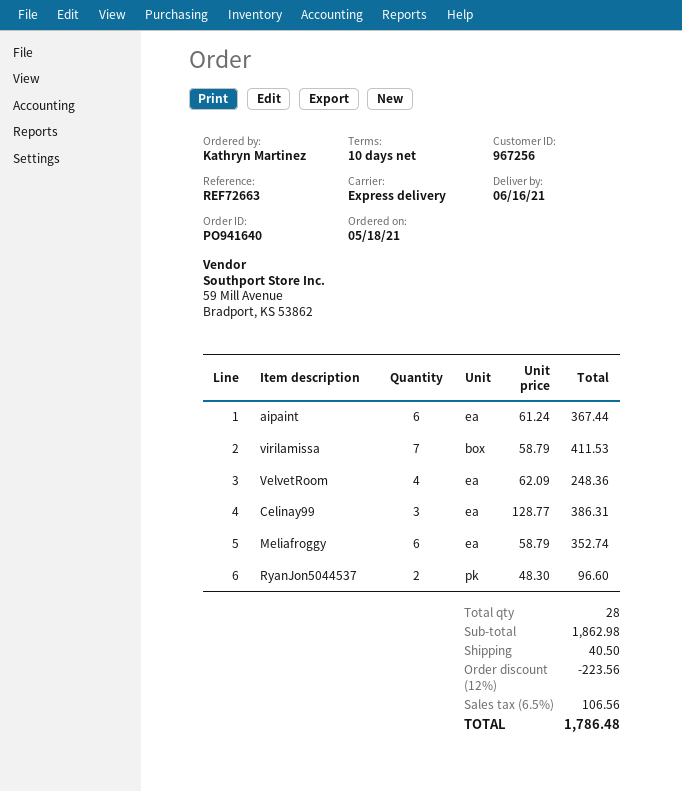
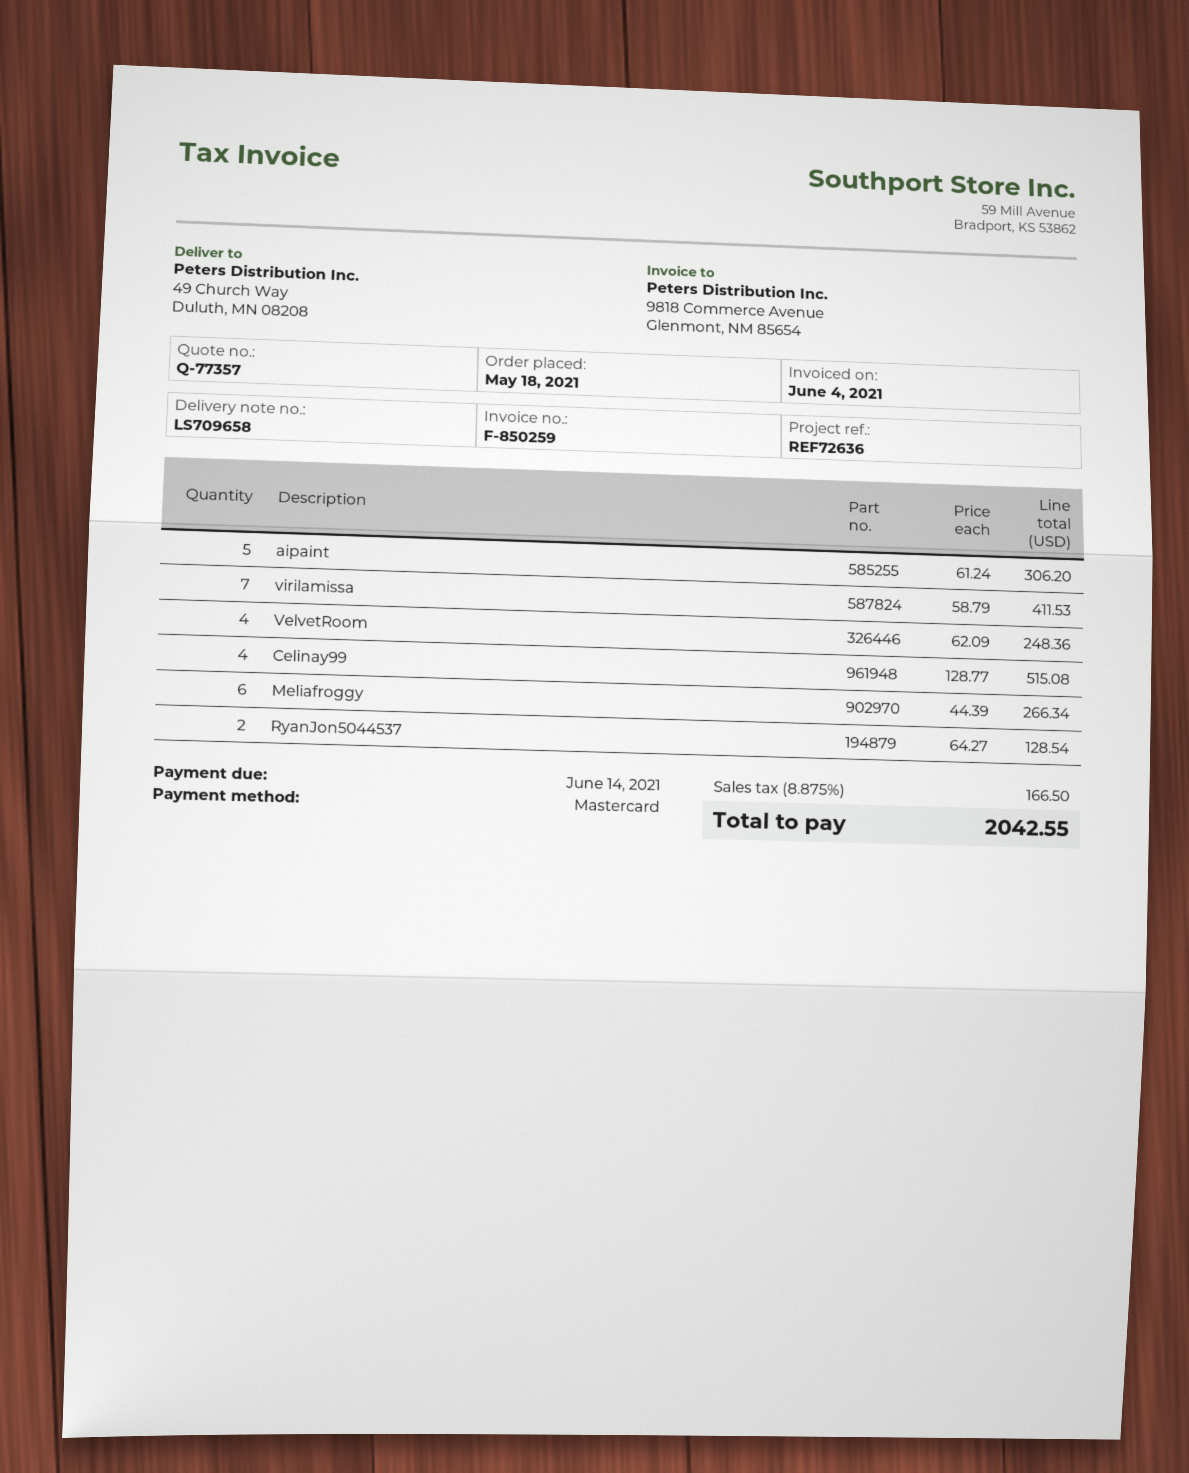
reference: REF72663 -> REF72636
aipaint: 6 x 61.24 = 367.44 -> 5 x 61.24 = 306.20
Celinay99: 3 x 128.77 = 386.31 -> 4 x 128.77 = 515.08
Meliafroggy: 6 x 58.79 = 352.74 -> 6 x 44.39 = 266.34
RyanJon5044537: 2 x 48.30 = 96.60 -> 2 x 64.27 = 128.54
discount: 12% = 223.56 -> none
shipping: 40.50 -> none
tax: 6.5% = 106.56 -> 8.875% = 166.50
total: 1786.48 -> 2042.55

